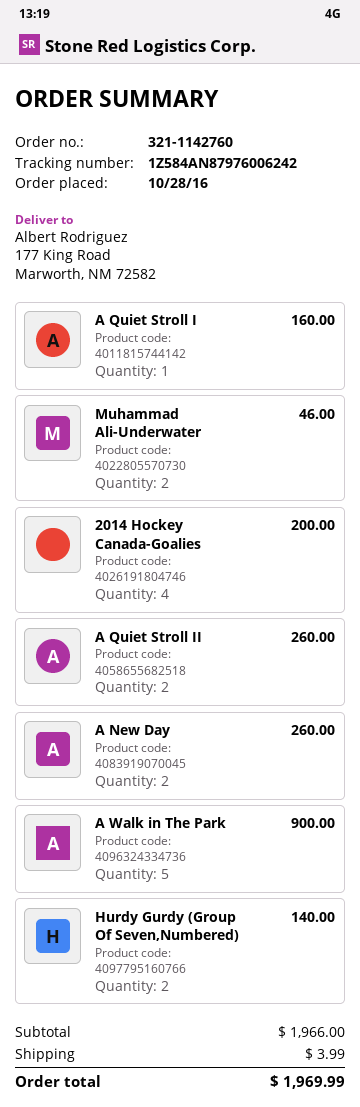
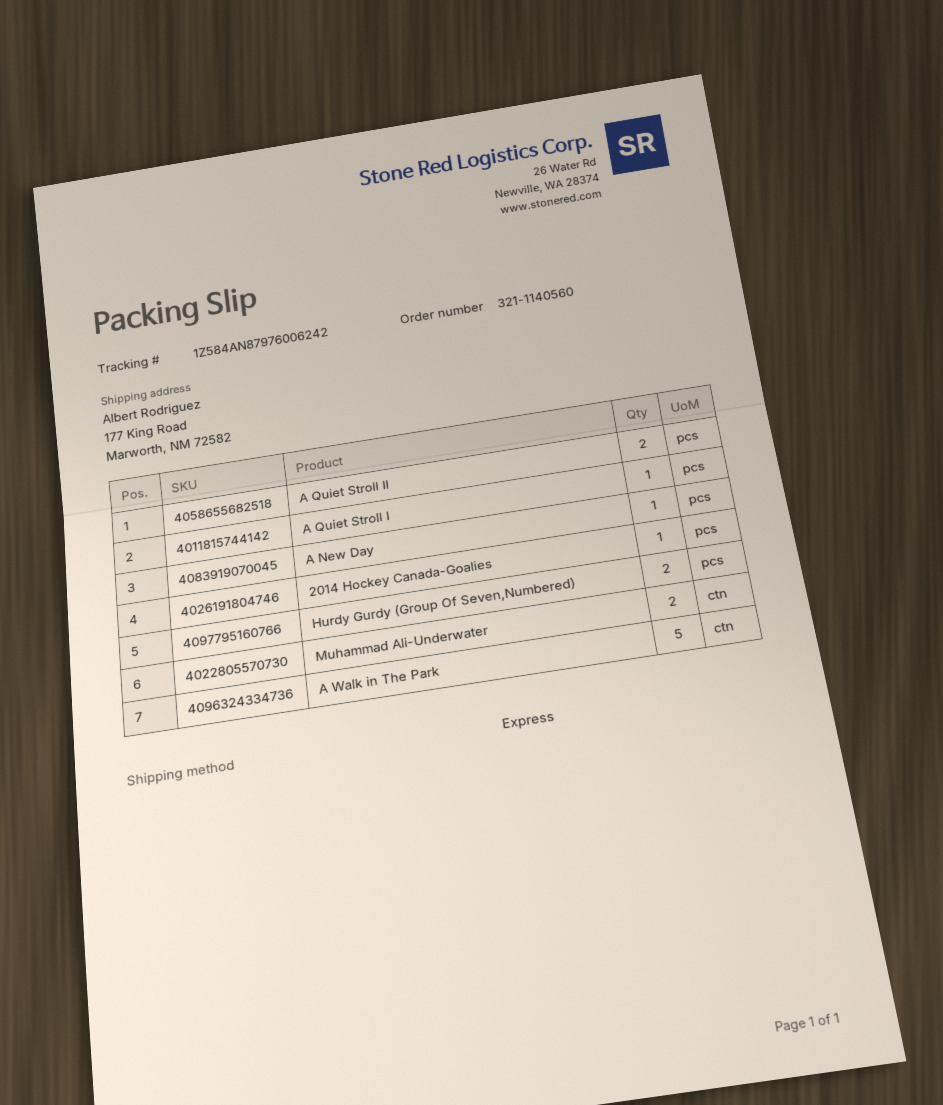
order number: 321-1142760 -> 321-1140560
2014 Hockey Canada-Goalies: 4 -> 1
A New Day: 2 -> 1

